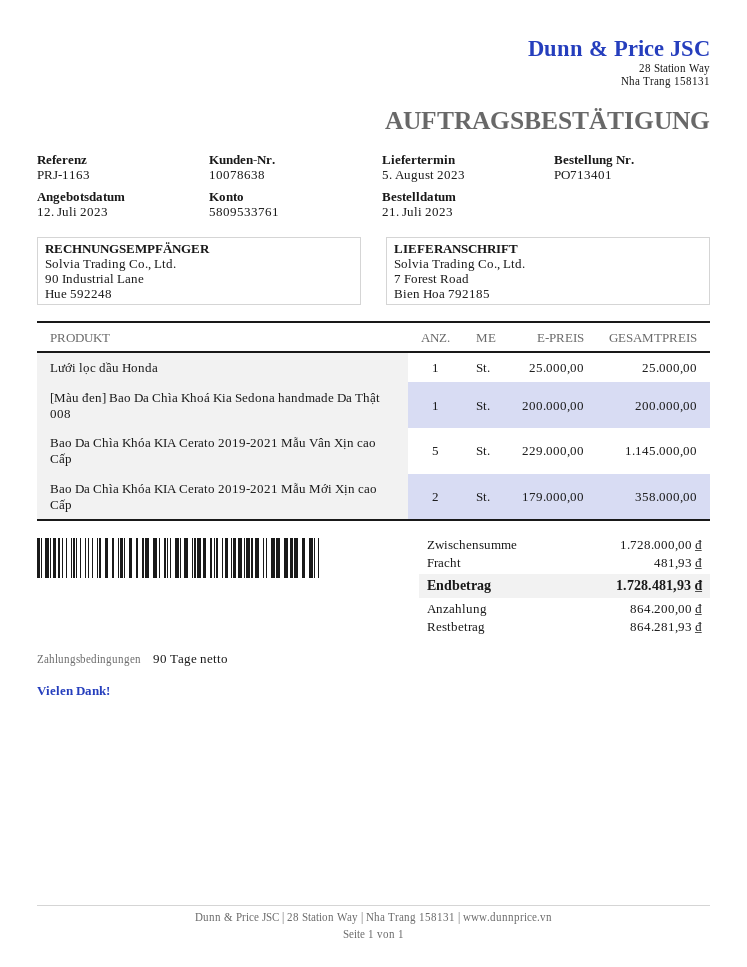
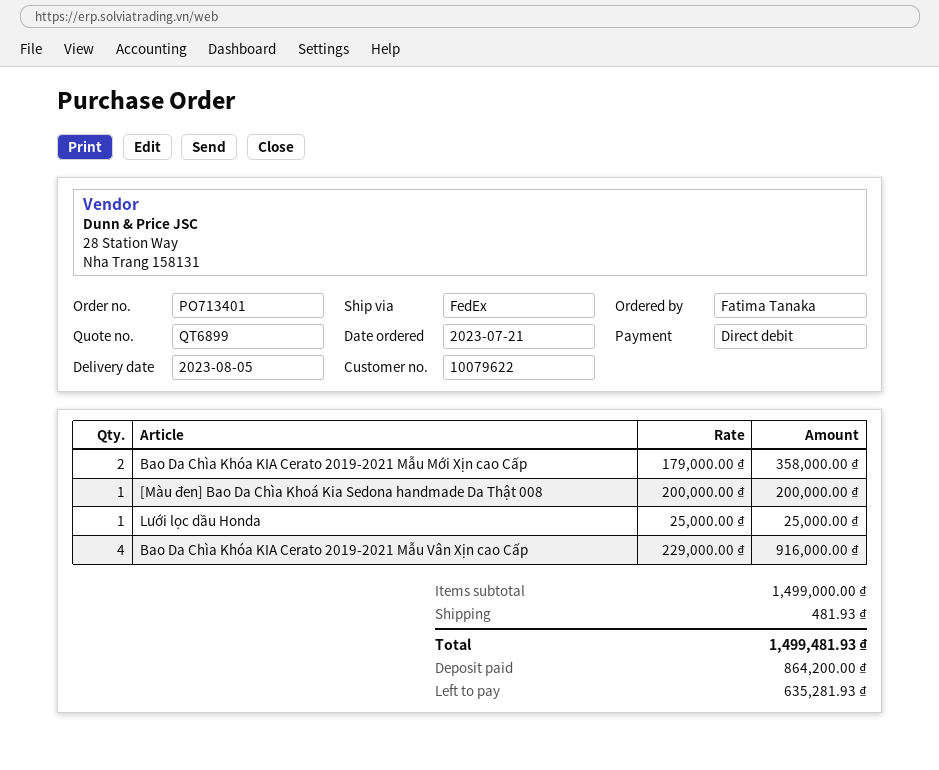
customer number: 10078638 -> 10079622
Bao Da Chìa Khóa KIA Cerato 2019-2021 Mẫu Vân Xịn cao Cấp: 5 x 229000.00 = 1145000.00 -> 4 x 229000.00 = 916000.00
subtotal: 1728000.00 -> 1499000.00
total: 1728481.93 -> 1499481.93
balance: 864281.93 -> 635281.93

